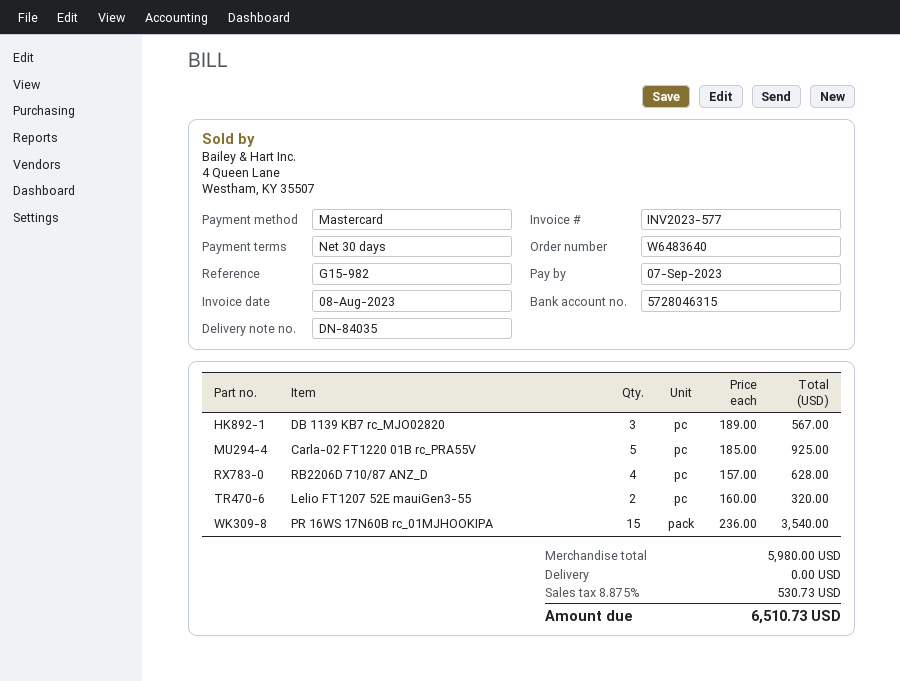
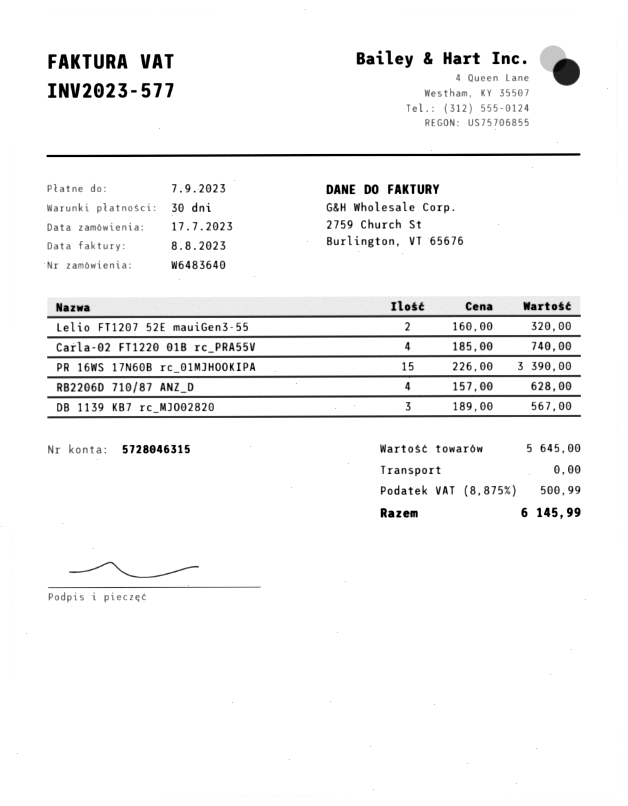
Carla-02 FT1220 01B rc_PRA55V: 5 x 185.00 = 925.00 -> 4 x 185.00 = 740.00
PR 16WS 17N60B rc_01MJHOOKIPA: 15 x 236.00 = 3540.00 -> 15 x 226.00 = 3390.00
subtotal: 5980.00 -> 5645.00
tax: 8.875% = 530.73 -> 8.875% = 500.99
total: 6510.73 -> 6145.99

